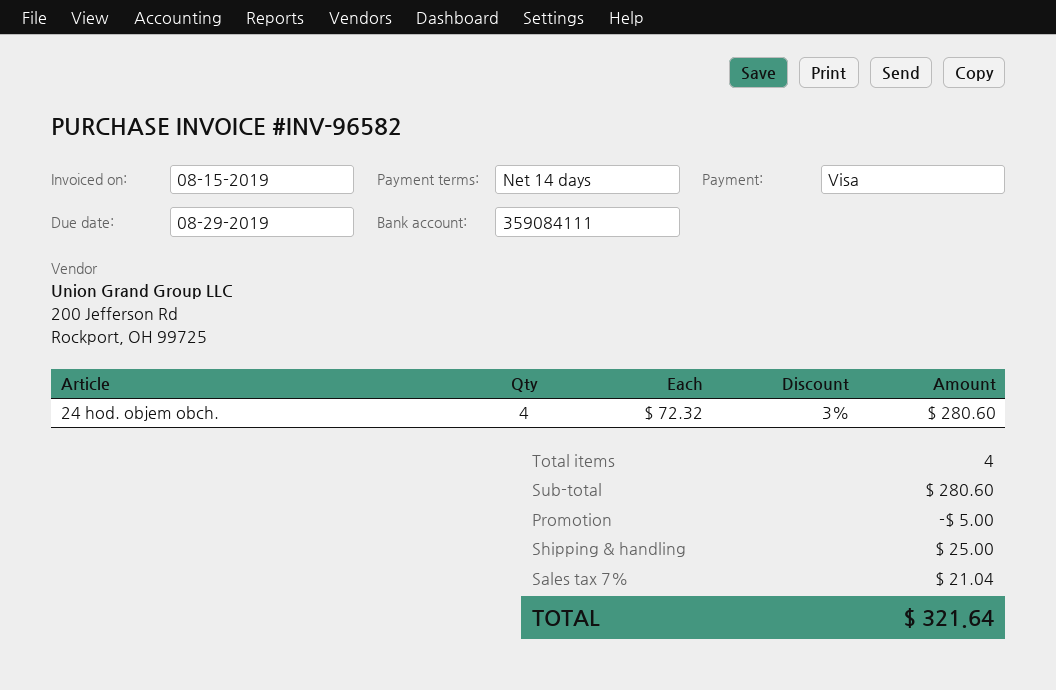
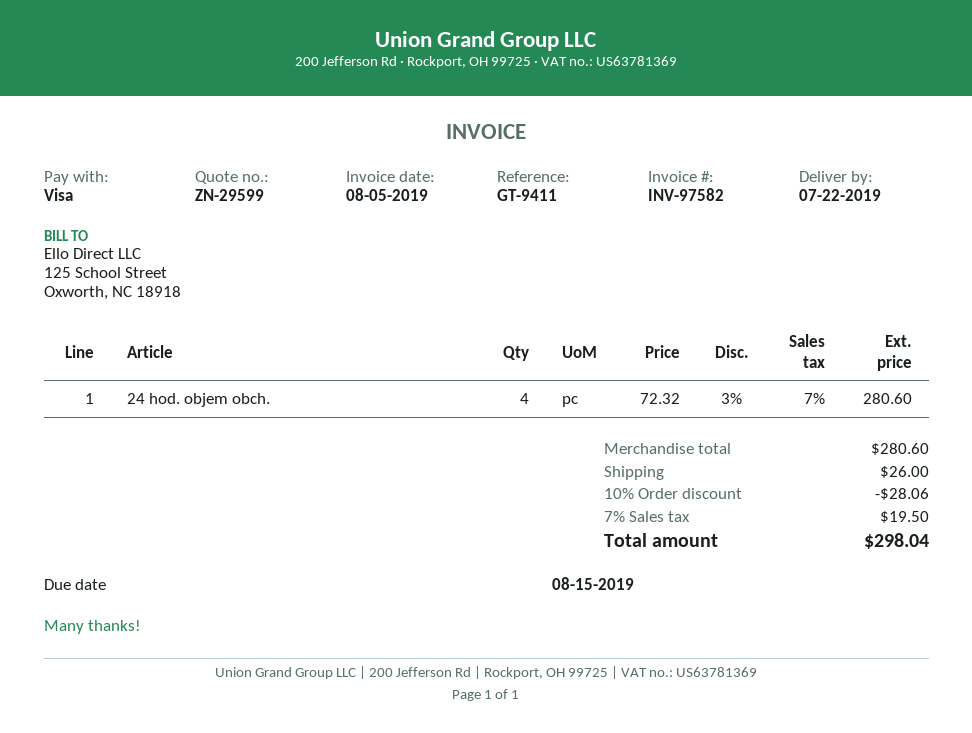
invoice number: INV-96582 -> INV-97582
invoice date: 2019-08-15 -> 2019-08-05
due date: 2019-08-29 -> 2019-08-15
discount: 5.00 -> 28.06
shipping: 25.00 -> 26.00
tax: 7% = 21.04 -> 7% = 19.50
total: 321.64 -> 298.04

